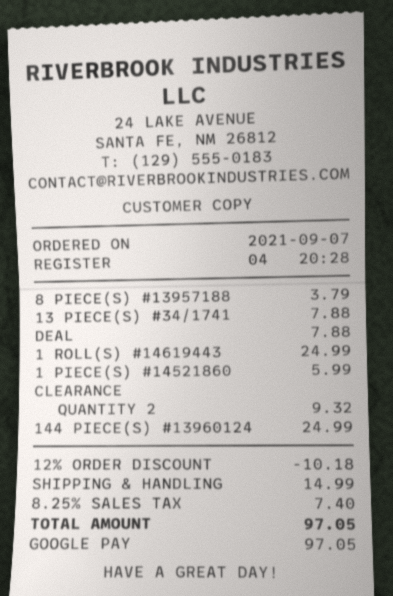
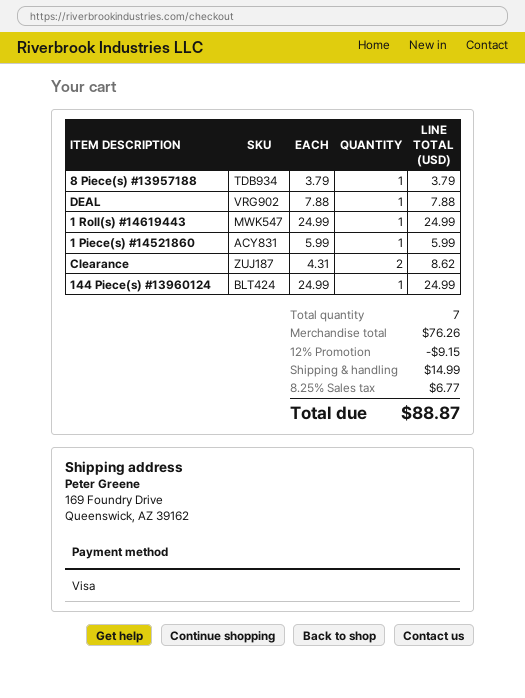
payment method: Google Pay -> Visa
13 PIECE(S) #34/1741: 1 for 7.88 -> none
CLEARANCE: 2 for 9.32 -> 2 for 8.62
discount: 12% = 10.18 -> 12% = 9.15
tax: 8.25% = 7.40 -> 8.25% = 6.77
total: 97.05 -> 88.87

